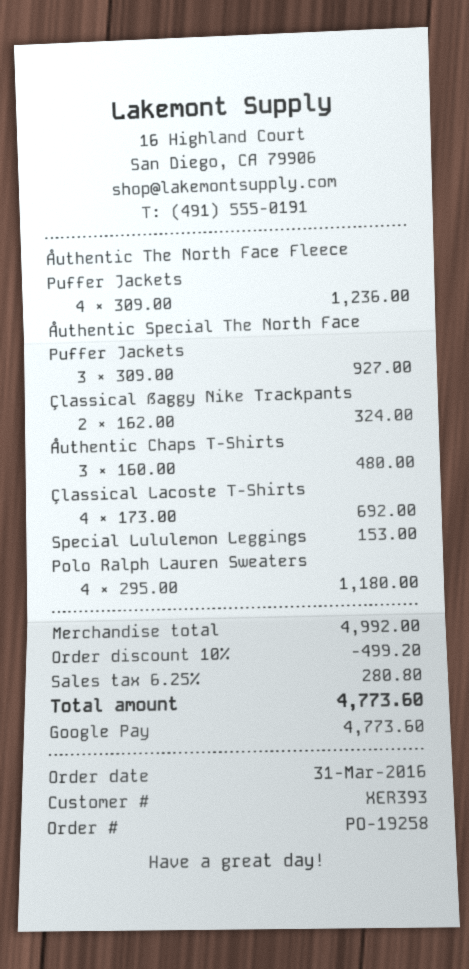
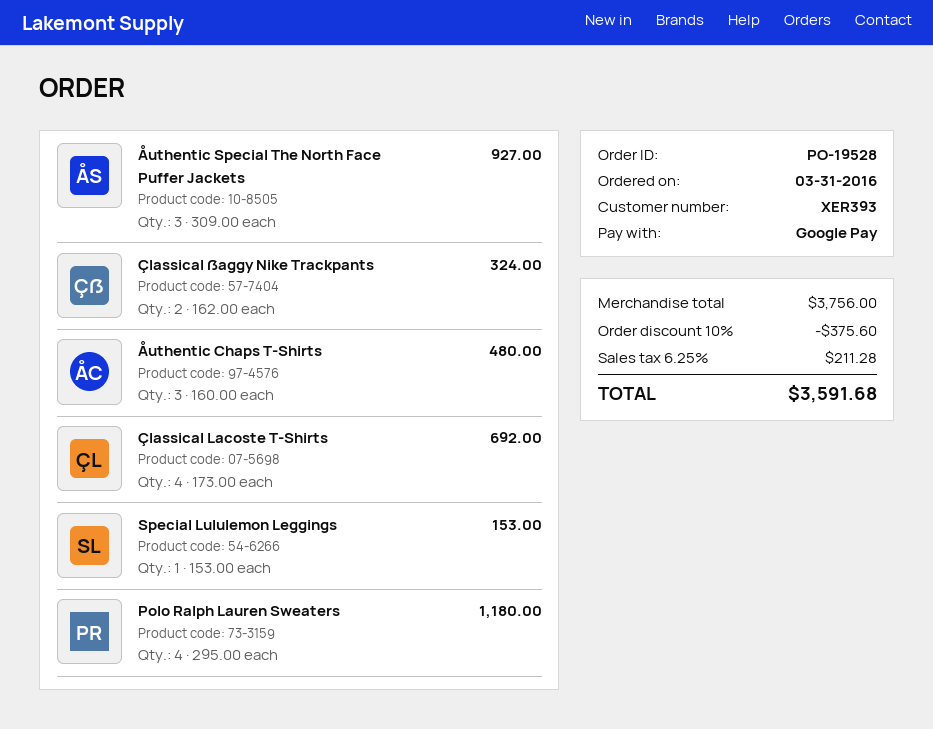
order number: PO-19258 -> PO-19528
Åuthentic The North Face Fleece Puffer Jackets: 4 x 309.00 = 1236.00 -> none
subtotal: 4992.00 -> 3756.00
discount: 10% = 499.20 -> 10% = 375.60
tax: 6.25% = 280.80 -> 6.25% = 211.28
total: 4773.60 -> 3591.68

